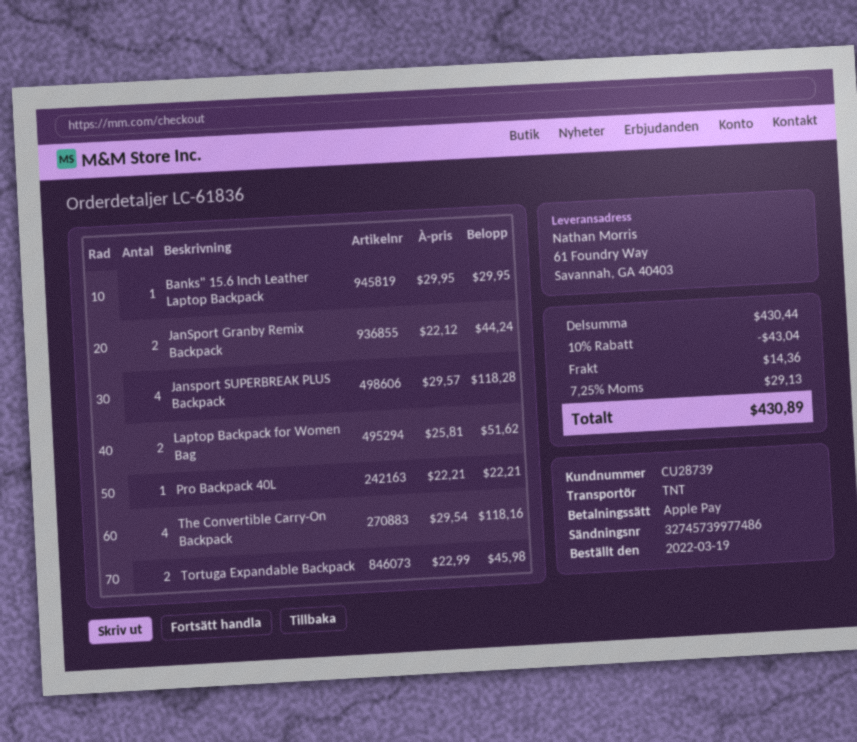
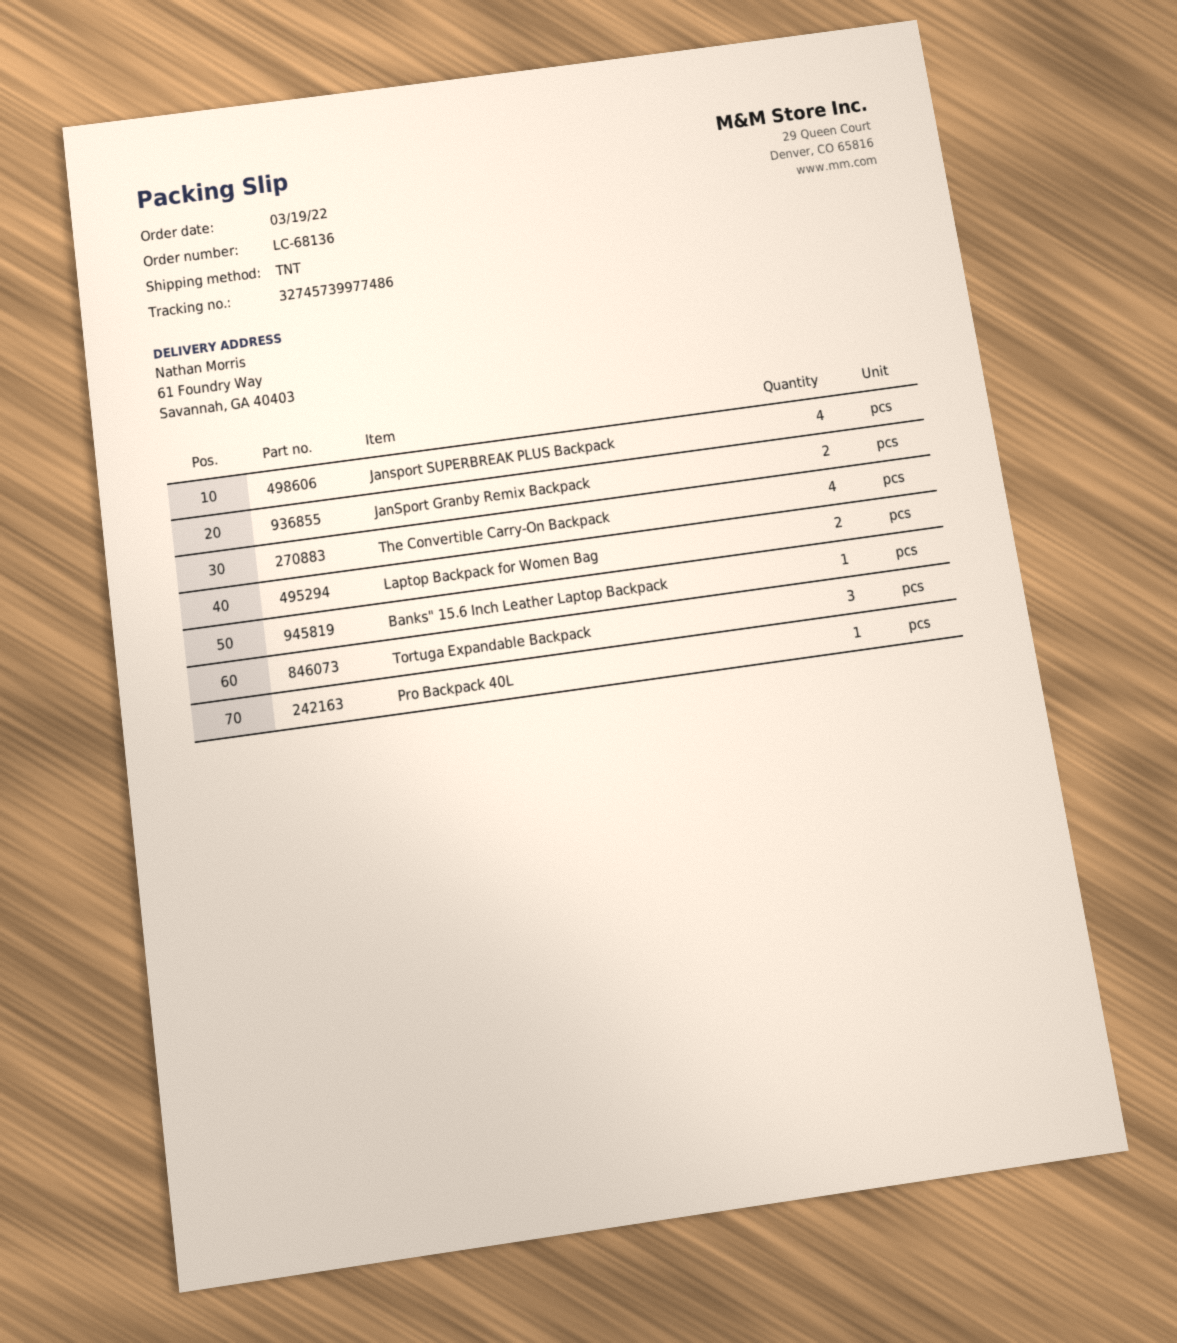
order number: LC-61836 -> LC-68136
Tortuga Expandable Backpack: 2 -> 3

